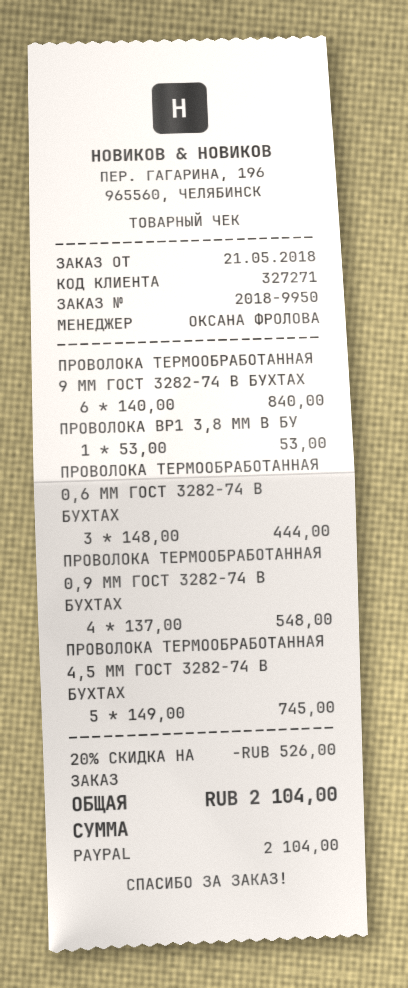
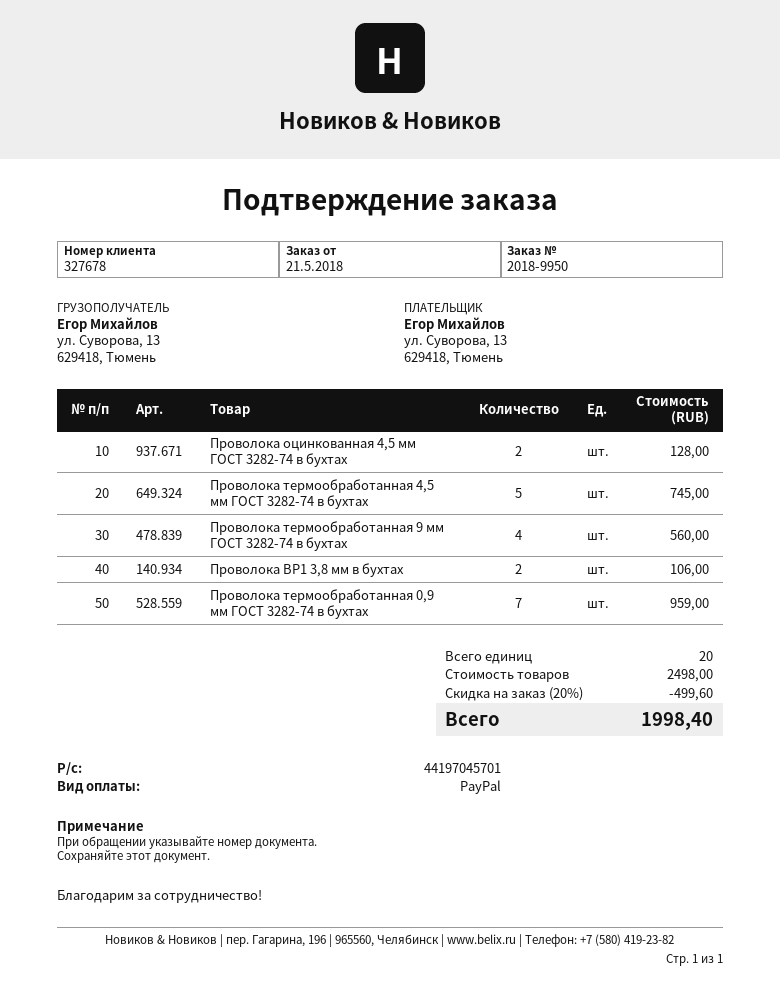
customer number: 327271 -> 327678
ПРОВОЛОКА ТЕРМООБРАБОТАННАЯ 9 ММ ГОСТ 3282-74 В БУХТАХ: 6 for 840.00 -> 4 for 560.00
ПРОВОЛОКА ВР1 3,8 ММ В БУ: 1 for 53.00 -> 2 for 106.00
ПРОВОЛОКА ТЕРМООБРАБОТАННАЯ 0,6 ММ ГОСТ 3282-74 В БУХТАХ: 3 for 444.00 -> none
ПРОВОЛОКА ТЕРМООБРАБОТАННАЯ 0,9 ММ ГОСТ 3282-74 В БУХТАХ: 4 for 548.00 -> 7 for 959.00
Проволока оцинкованная 4,5 мм ГОСТ 3282-74 в бухтах: none -> 2 for 128.00
discount: 20% = 526.00 -> 20% = 499.60
total: 2104.00 -> 1998.40

